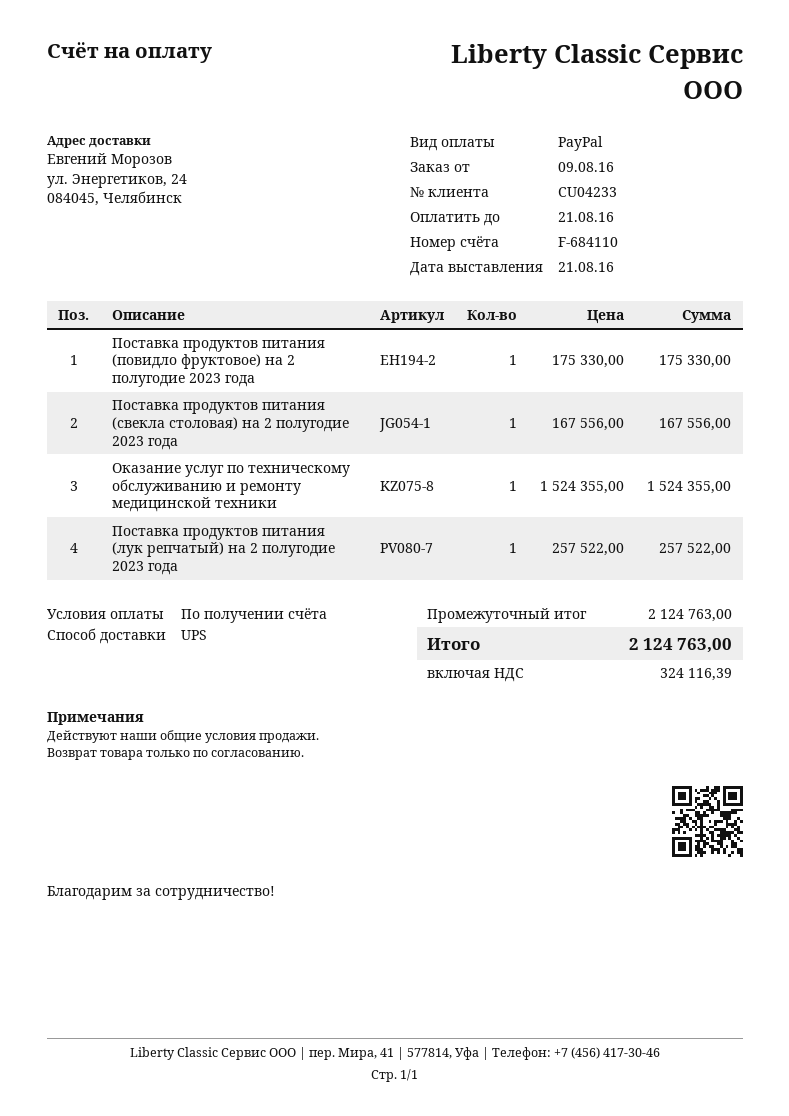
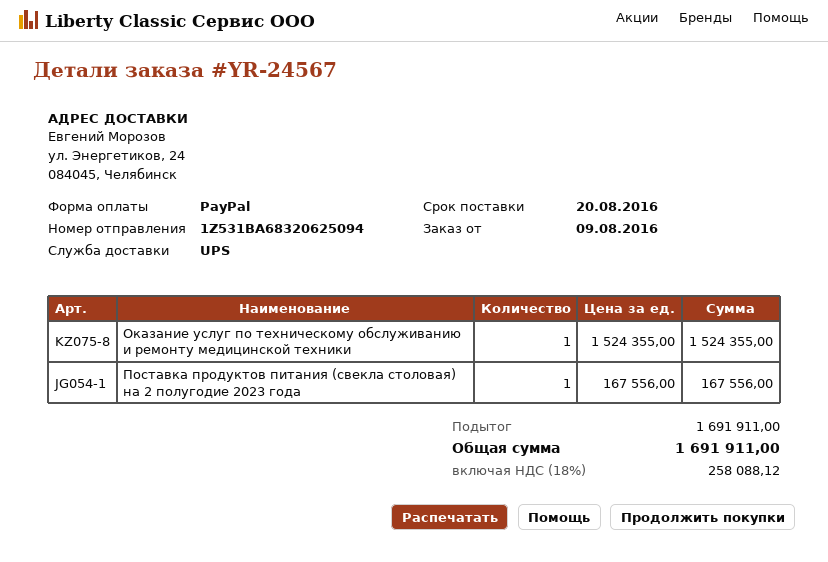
Поставка продуктов питания (повидло фруктовое) на 2 полугодие 2023 года: 1 x 175330.00 = 175330.00 -> none
Поставка продуктов питания (лук репчатый) на 2 полугодие 2023 года: 1 x 257522.00 = 257522.00 -> none
subtotal: 2124763.00 -> 1691911.00
tax: 324116.39 -> 258088.12
total: 2124763.00 -> 1691911.00

